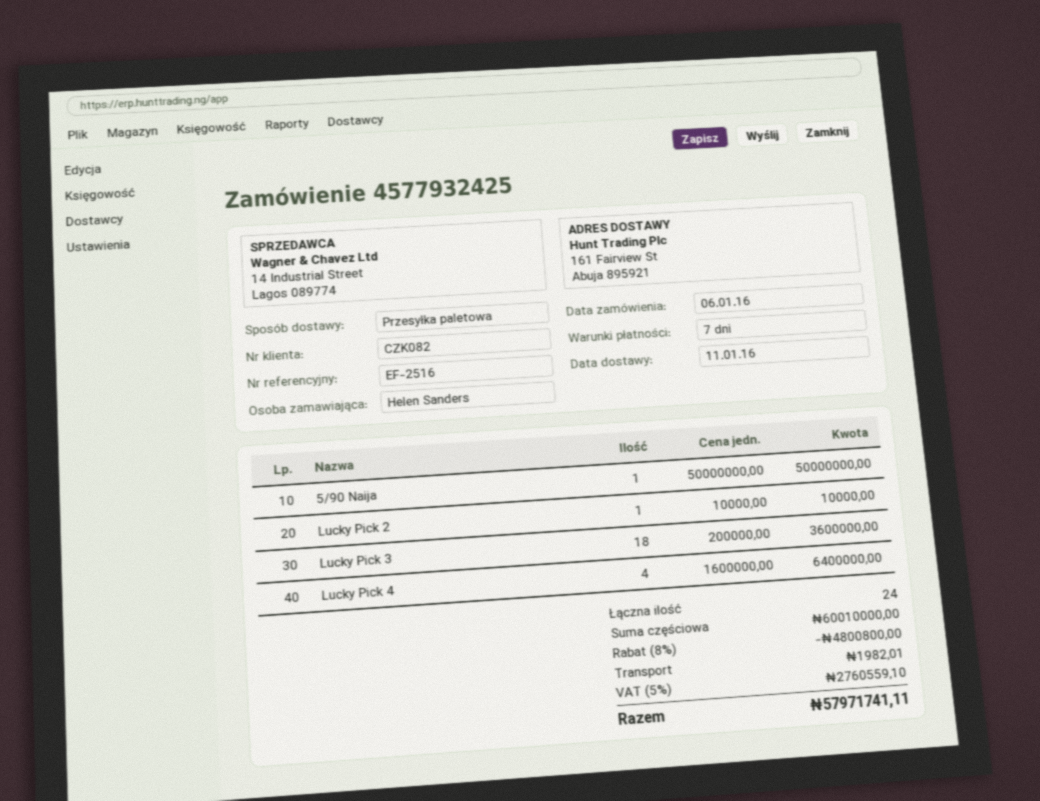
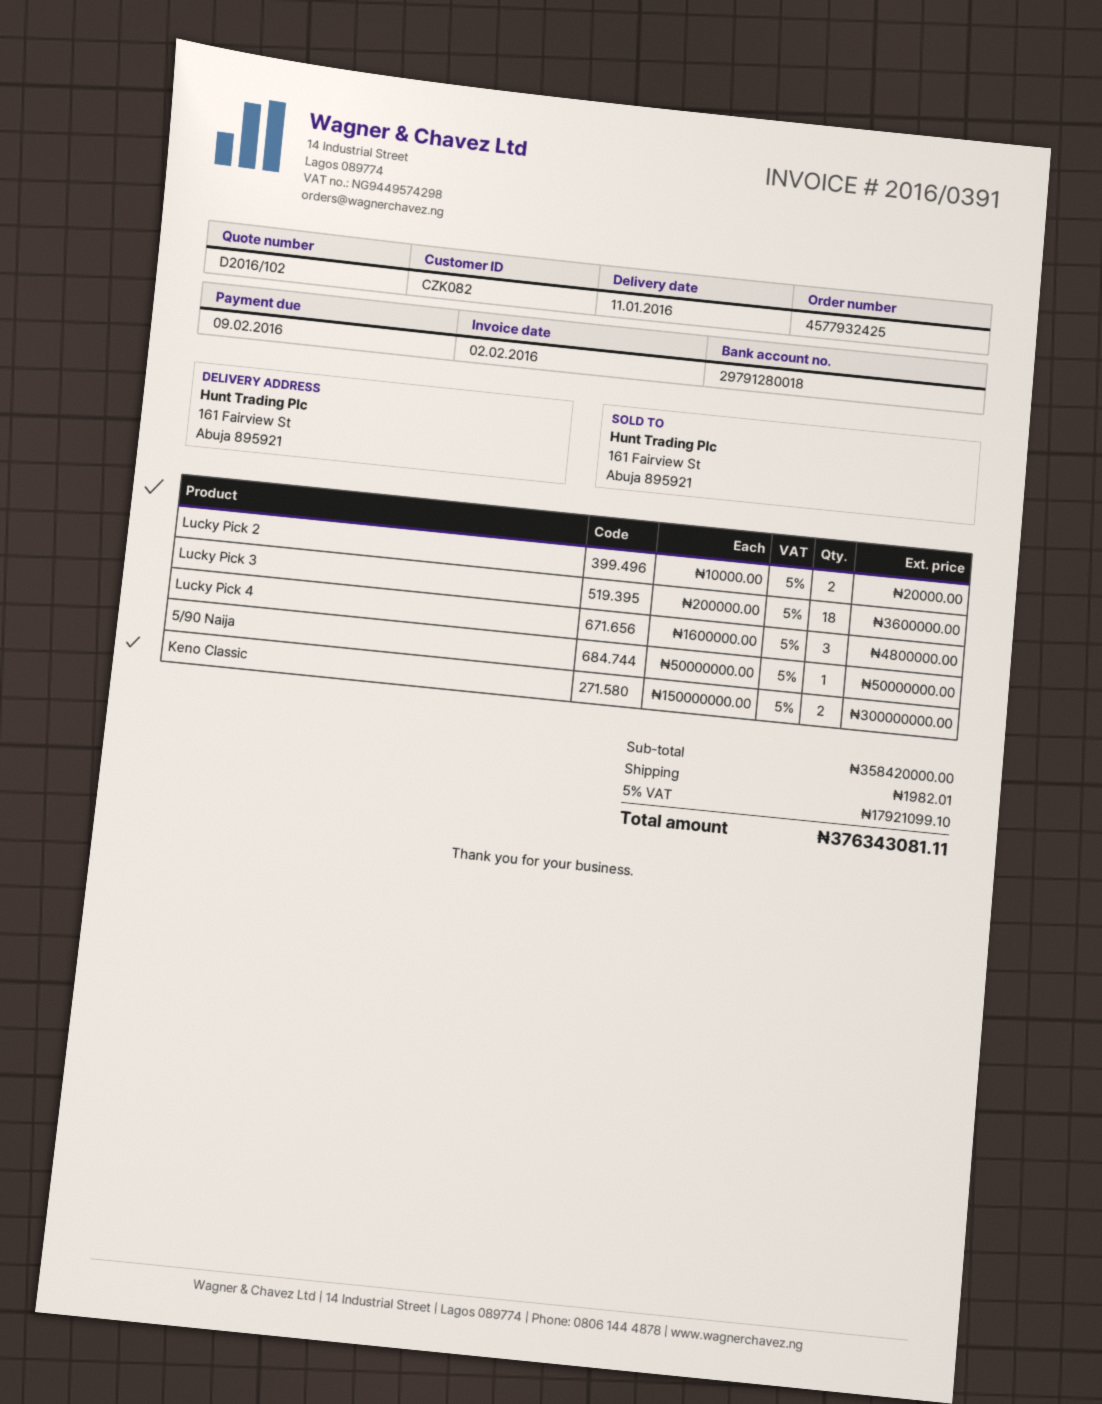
Lucky Pick 2: 1 x 10000.00 = 10000.00 -> 2 x 10000.00 = 20000.00
Lucky Pick 4: 4 x 1600000.00 = 6400000.00 -> 3 x 1600000.00 = 4800000.00
Keno Classic: none -> 2 x 150000000.00 = 300000000.00
subtotal: 60010000.00 -> 358420000.00
discount: 8% = 4800800.00 -> none
tax: 5% = 2760559.10 -> 5% = 17921099.10
total: 57971741.11 -> 376343081.11

